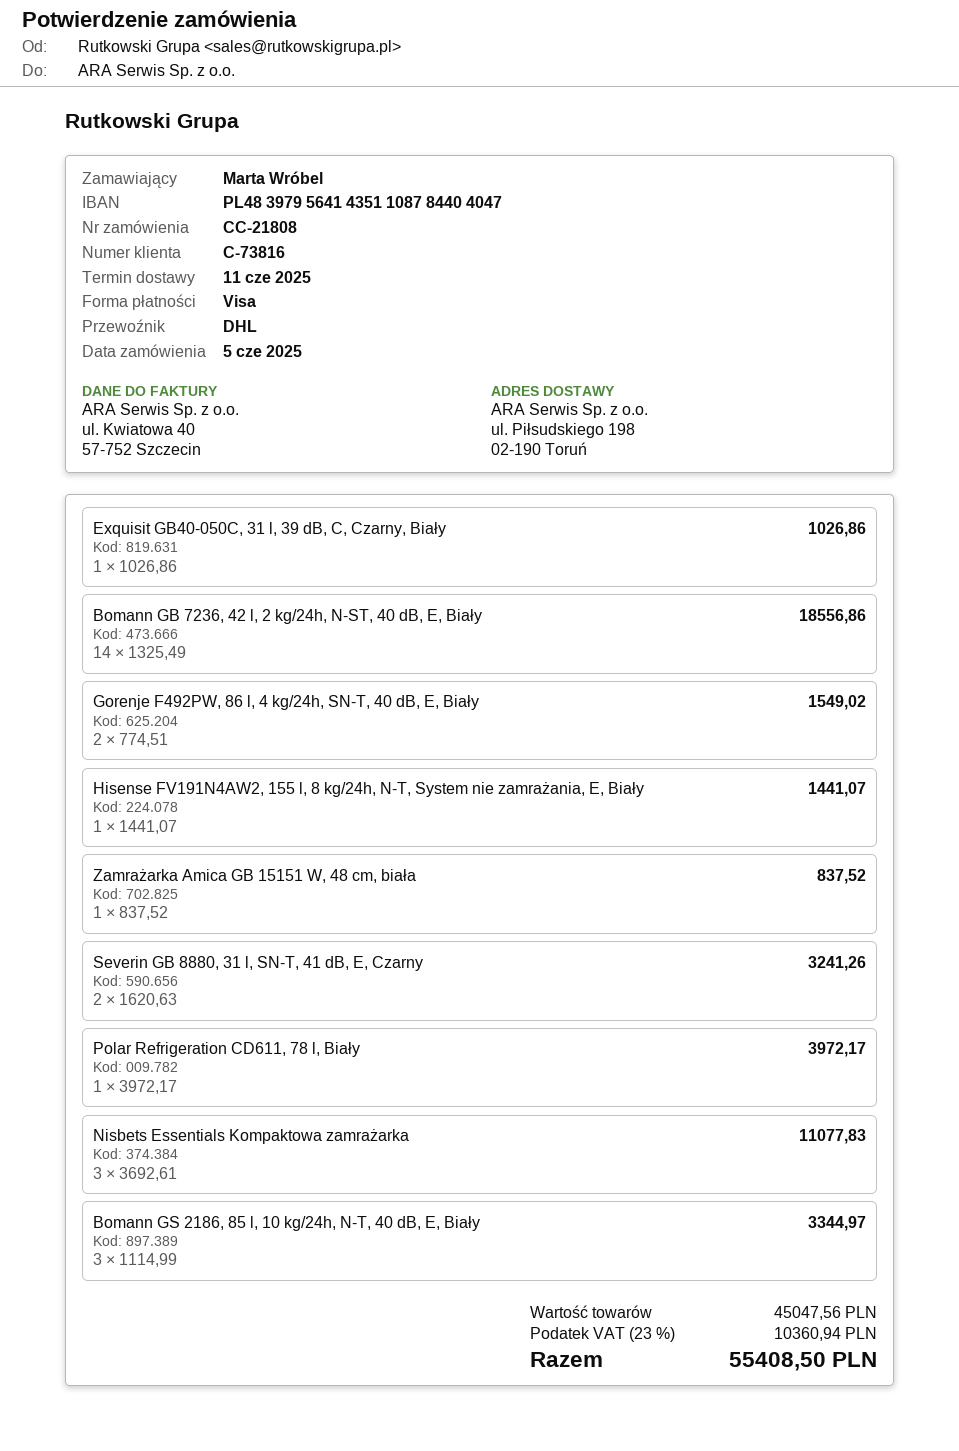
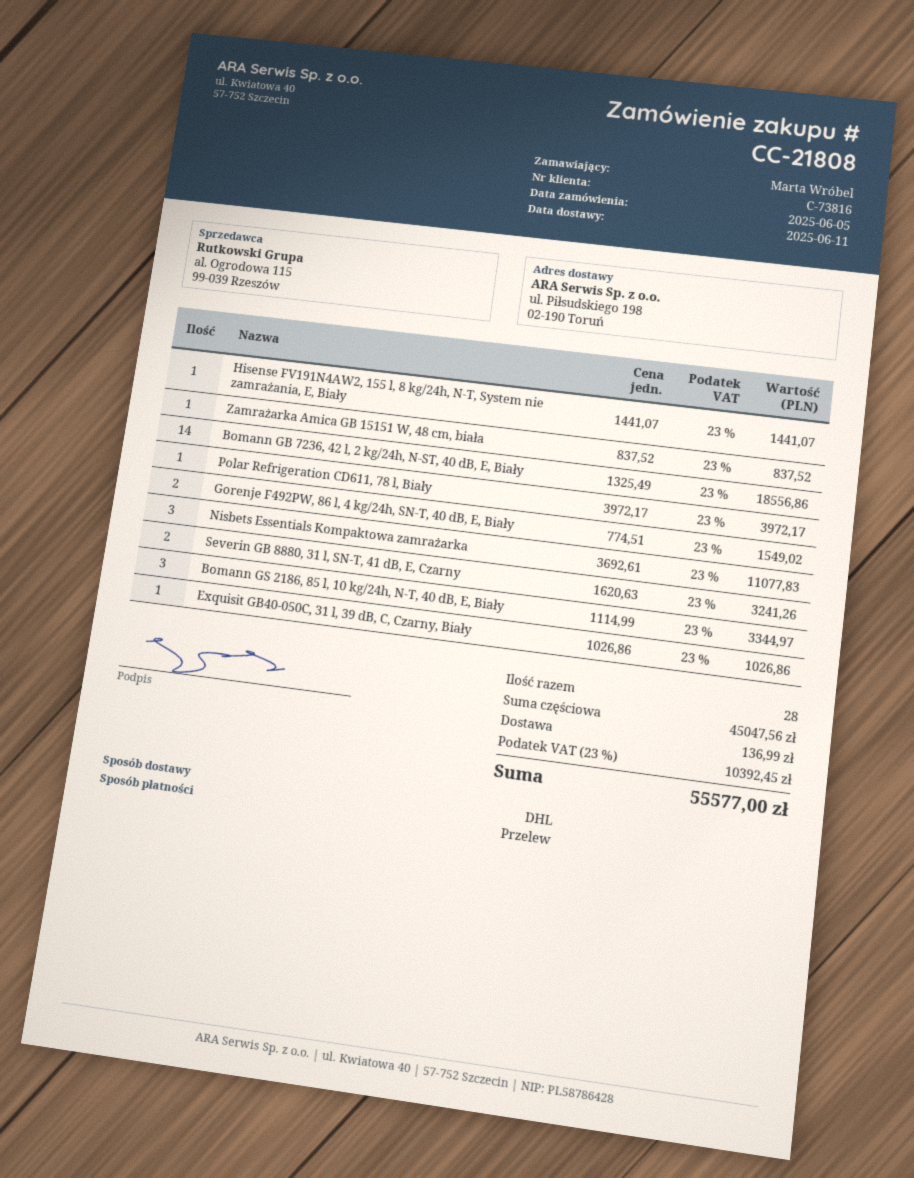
payment method: Visa -> bank transfer
shipping: none -> 136.99
tax: 23% = 10360.94 -> 23% = 10392.45
total: 55408.50 -> 55577.00

